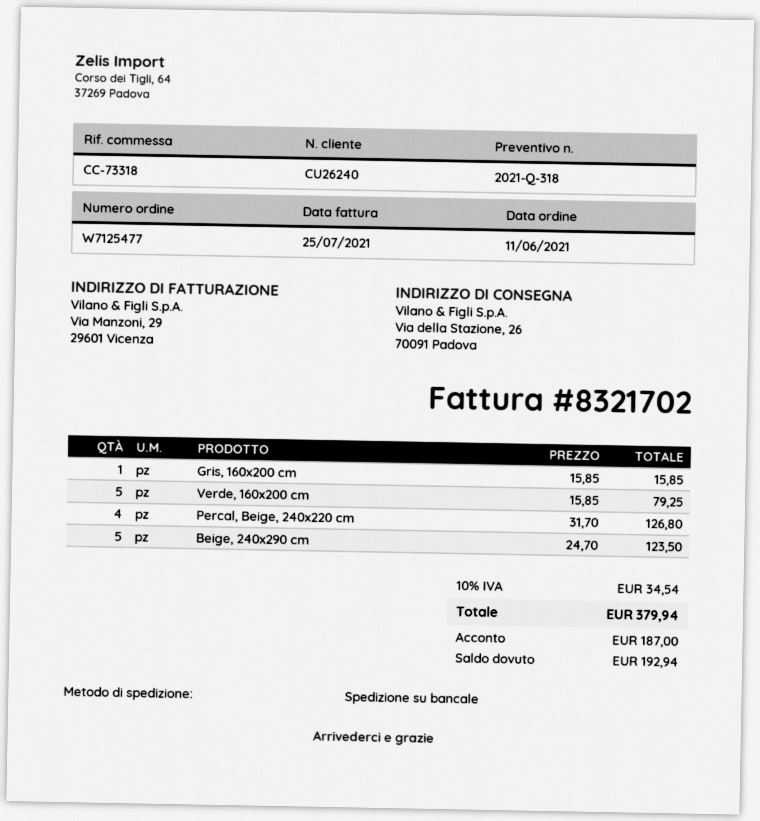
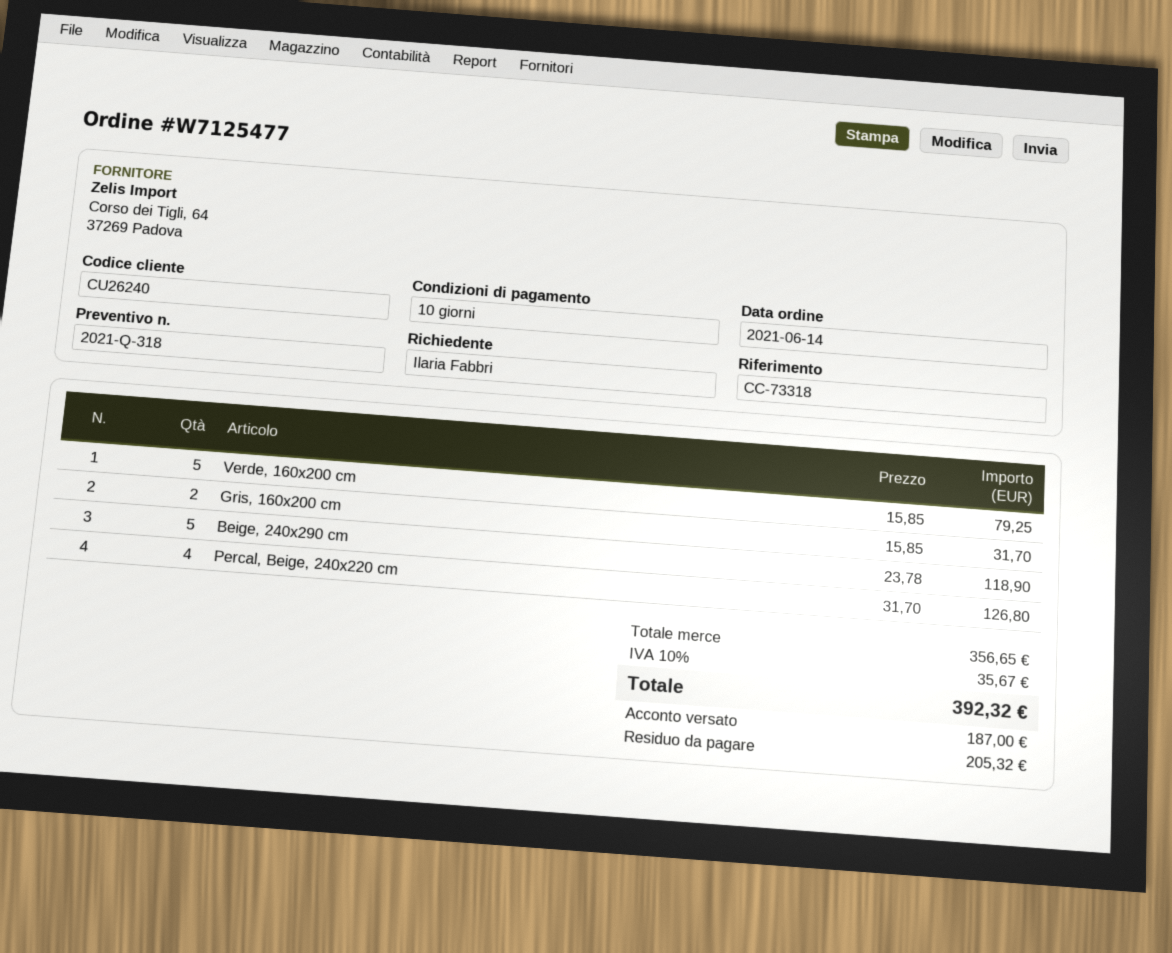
order date: 2021-06-11 -> 2021-06-14
Gris, 160x200 cm: 1 x 15.85 = 15.85 -> 2 x 15.85 = 31.70
Beige, 240x290 cm: 5 x 24.70 = 123.50 -> 5 x 23.78 = 118.90
tax: 10% = 34.54 -> 10% = 35.67
total: 379.94 -> 392.32
balance: 192.94 -> 205.32

